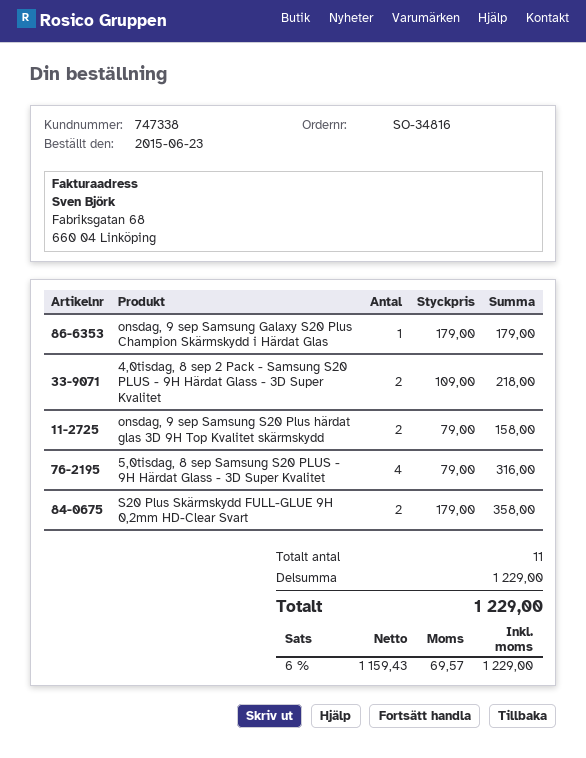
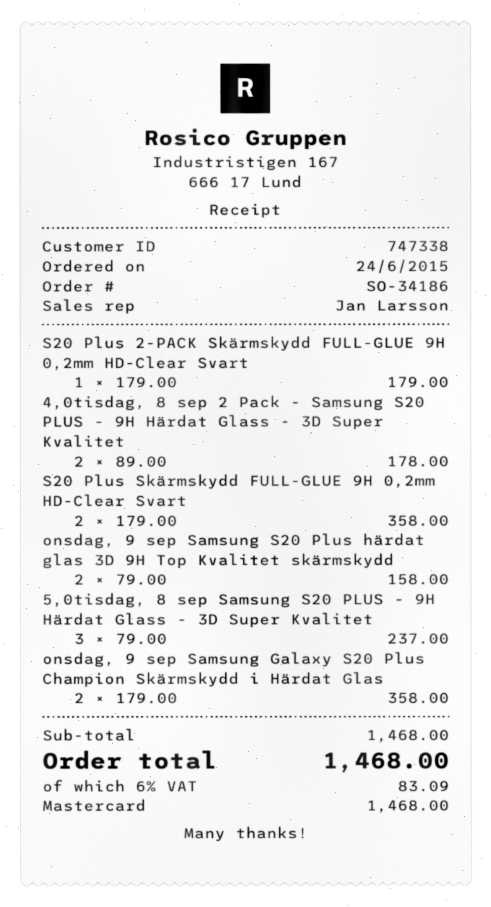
order number: SO-34816 -> SO-34186
order date: 2015-06-23 -> 2015-06-24
onsdag, 9 sep Samsung Galaxy S20 Plus Champion Skärmskydd i Härdat Glas: 1 x 179.00 = 179.00 -> 2 x 179.00 = 358.00
4,0tisdag, 8 sep 2 Pack - Samsung S20 PLUS - 9H Härdat Glass - 3D Super Kvalitet: 2 x 109.00 = 218.00 -> 2 x 89.00 = 178.00
5,0tisdag, 8 sep Samsung S20 PLUS - 9H Härdat Glass - 3D Super Kvalitet: 4 x 79.00 = 316.00 -> 3 x 79.00 = 237.00
S20 Plus 2-PACK Skärmskydd FULL-GLUE 9H 0,2mm HD-Clear Svart: none -> 1 x 179.00 = 179.00
subtotal: 1229.00 -> 1468.00
tax: 6% = 69.57 -> 6% = 83.09
total: 1229.00 -> 1468.00

